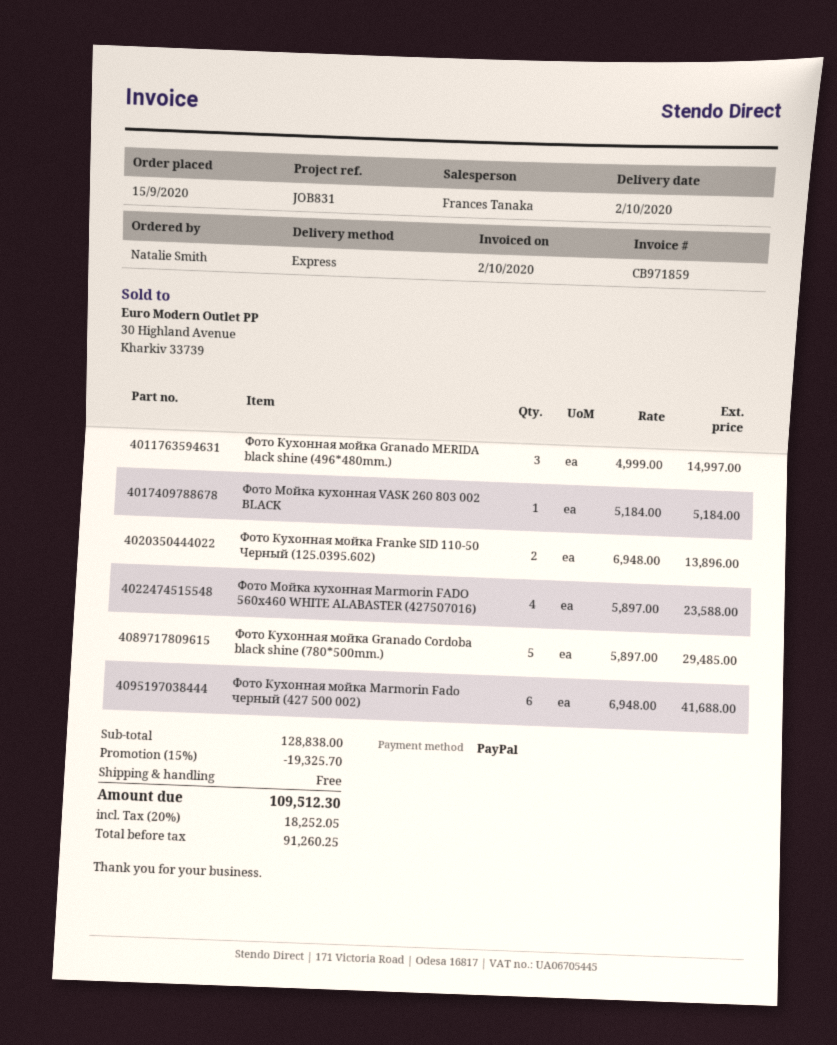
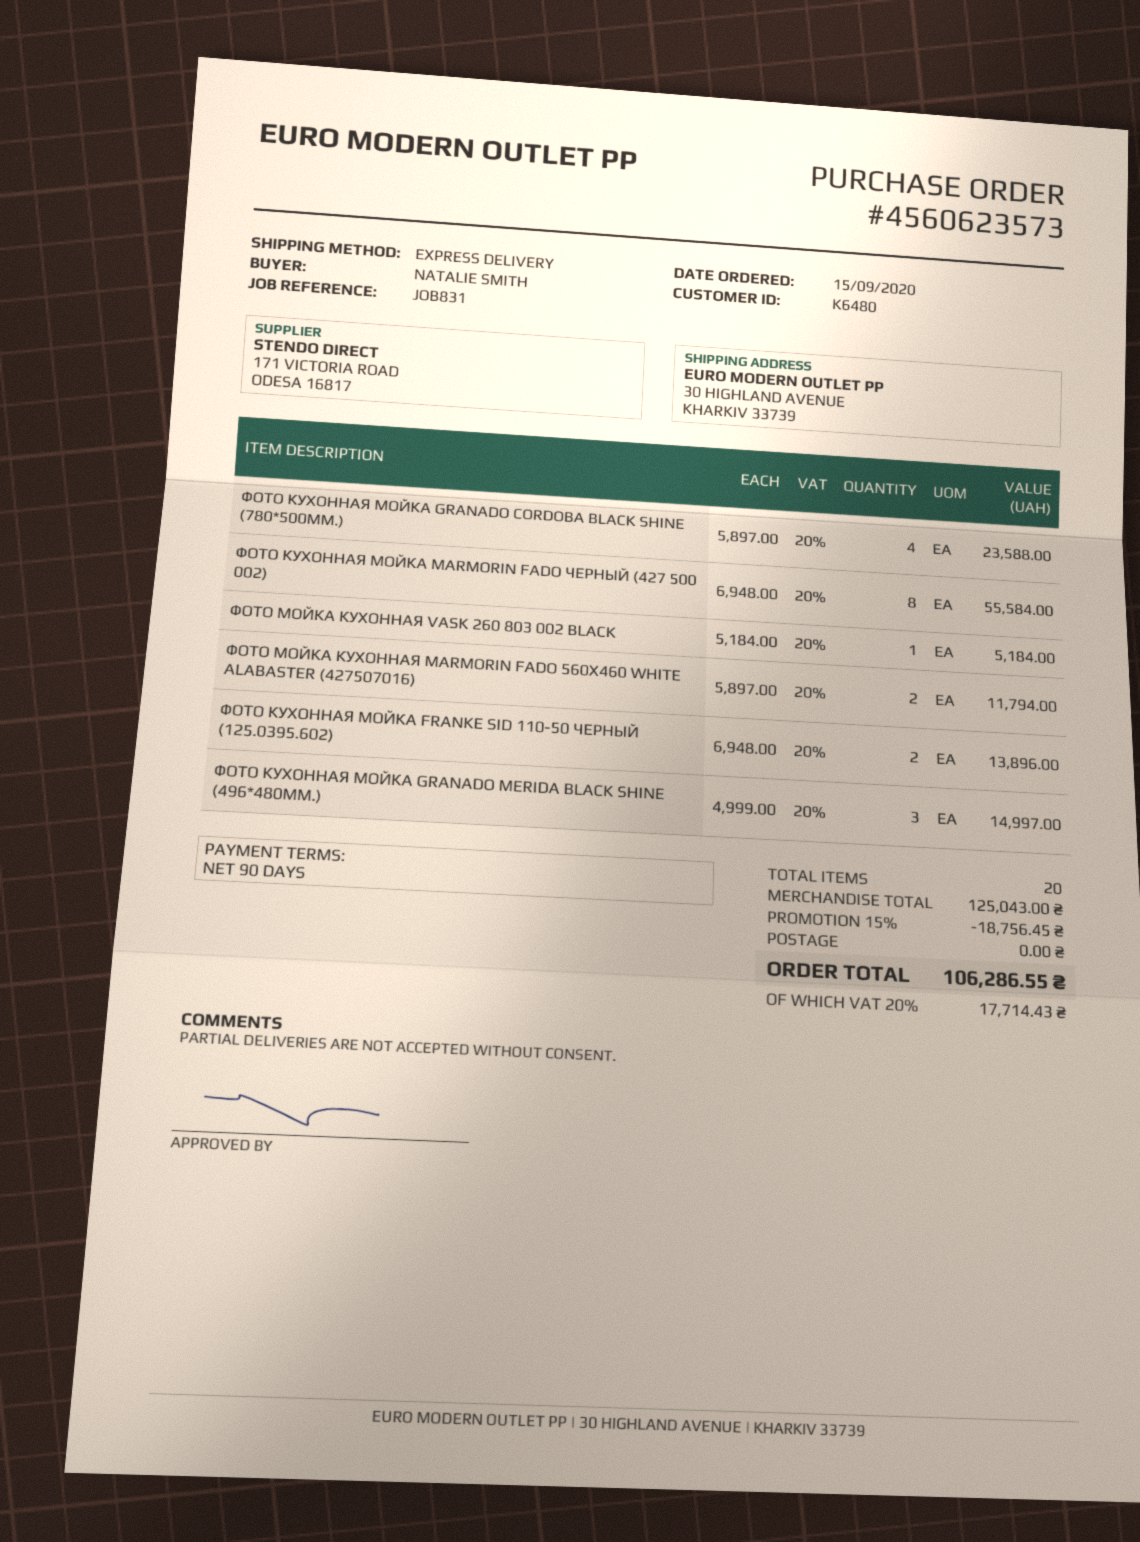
Фото Мойка кухонная Marmorin FADO 560х460 WHITE ALABASTER (427507016): 4 x 5897.00 = 23588.00 -> 2 x 5897.00 = 11794.00
Фото Кухонная мойка Granado Cordoba black shine (780*500mm.): 5 x 5897.00 = 29485.00 -> 4 x 5897.00 = 23588.00
Фото Кухонная мойка Marmorin Fado черный (427 500 002): 6 x 6948.00 = 41688.00 -> 8 x 6948.00 = 55584.00
subtotal: 128838.00 -> 125043.00
discount: 15% = 19325.70 -> 15% = 18756.45
tax: 20% = 18252.05 -> 20% = 17714.43
total: 109512.30 -> 106286.55

